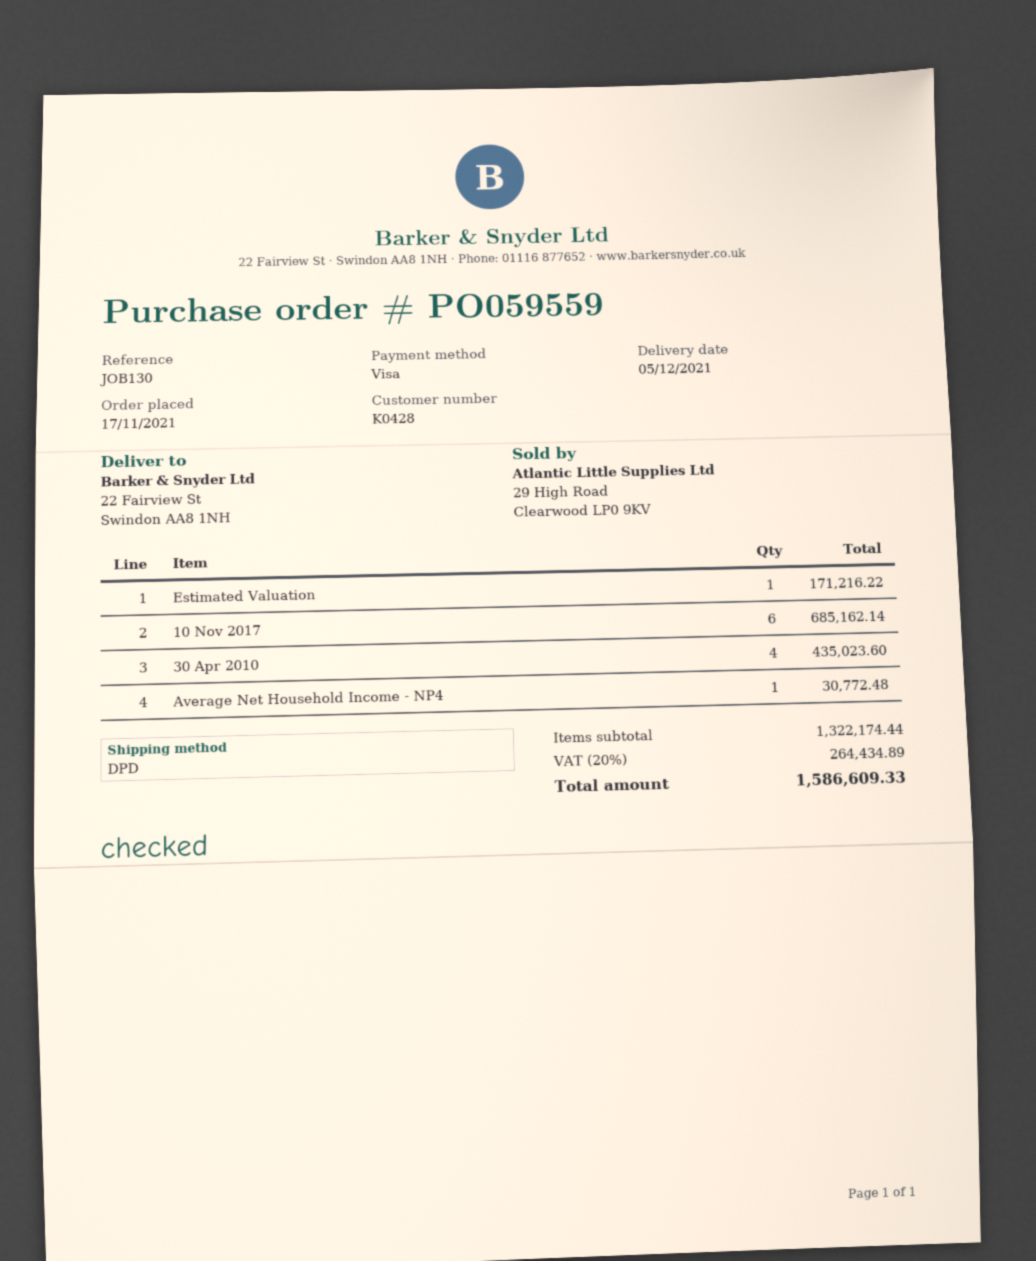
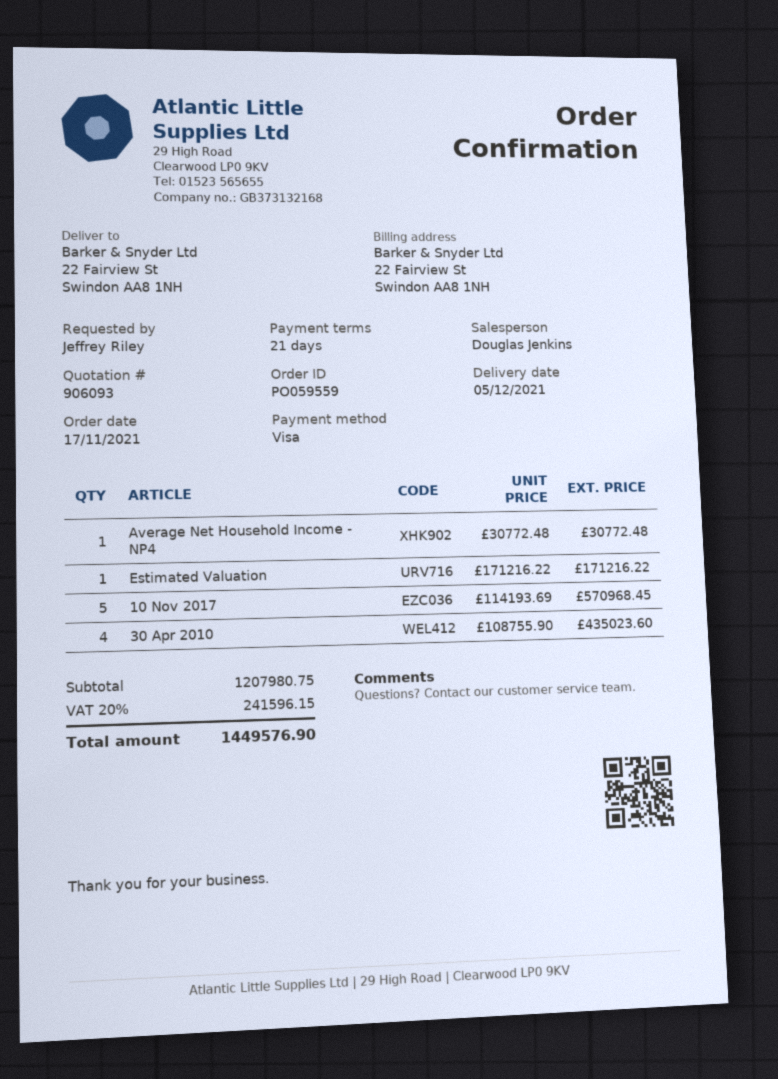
10 Nov 2017: 6 for 685162.14 -> 5 for 570968.45
subtotal: 1322174.44 -> 1207980.75
tax: 20% = 264434.89 -> 20% = 241596.15
total: 1586609.33 -> 1449576.90

